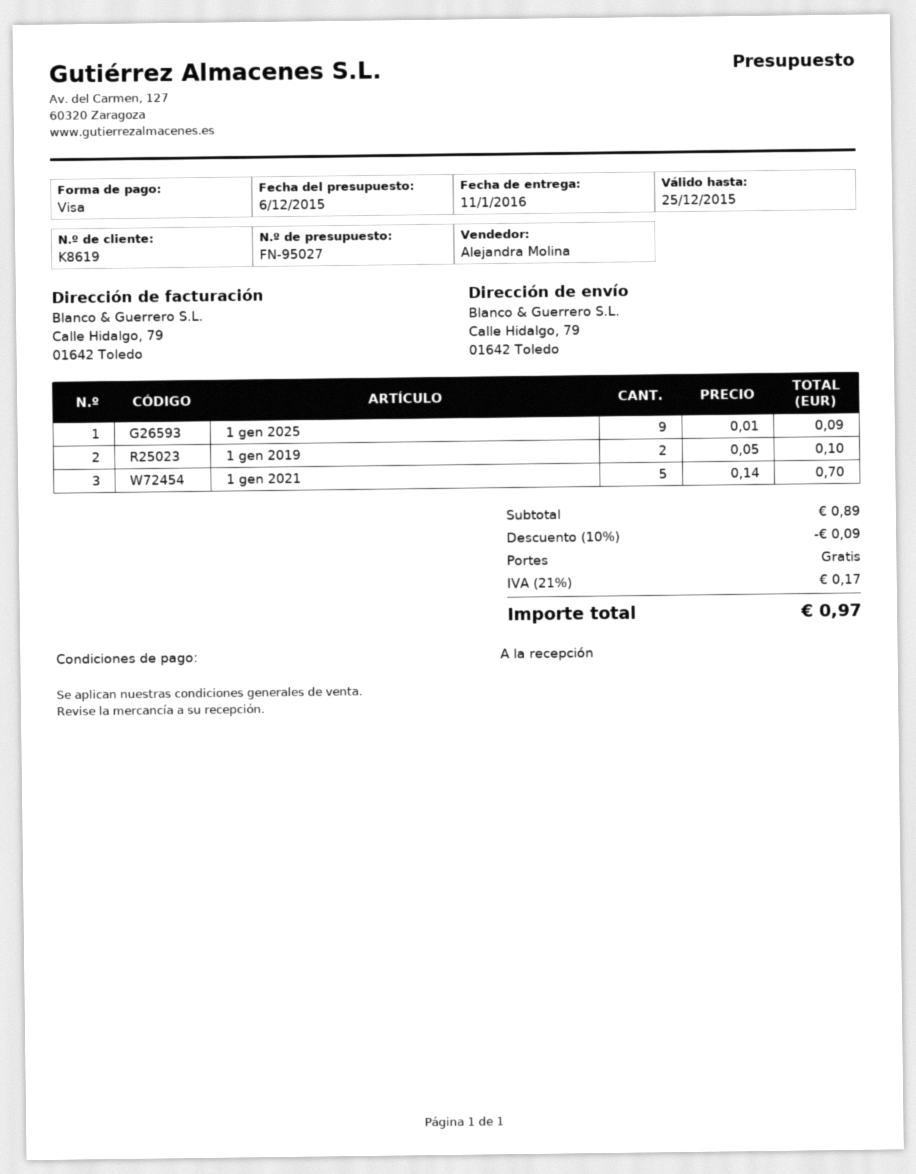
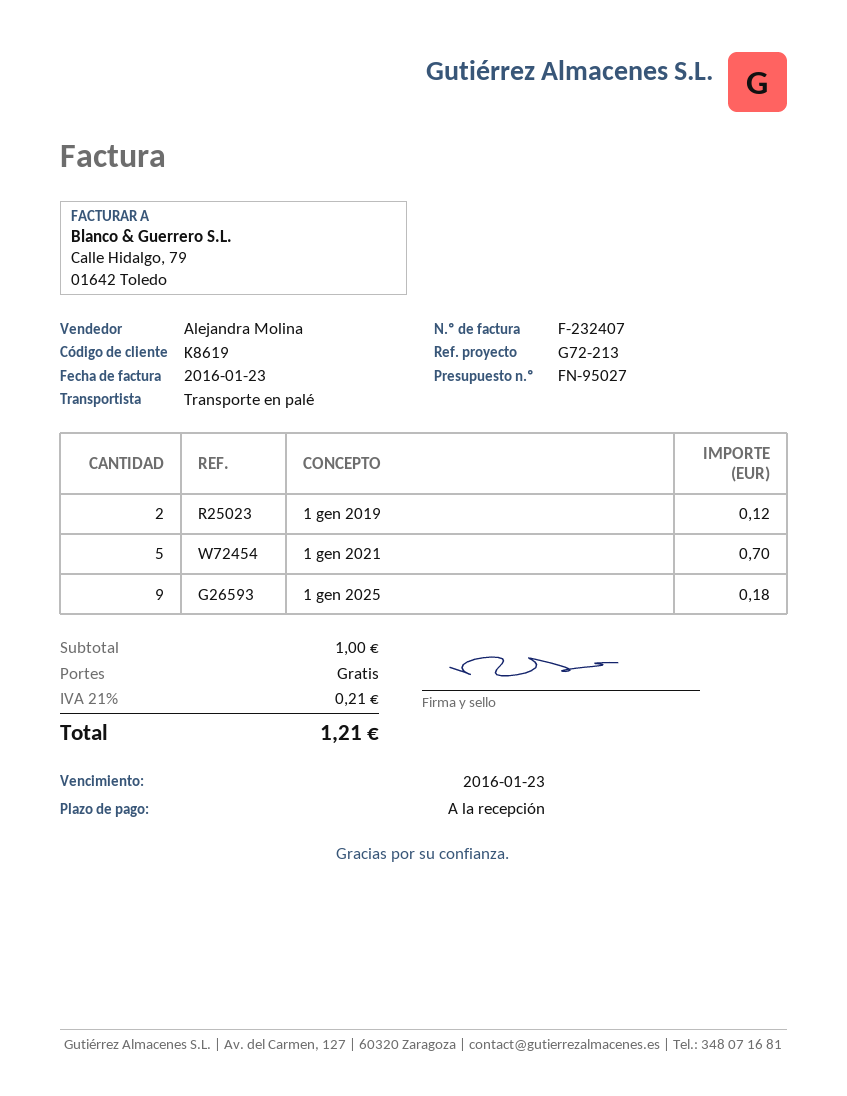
1 gen 2025: 9 for 0.09 -> 9 for 0.18
1 gen 2019: 2 for 0.10 -> 2 for 0.12
subtotal: 0.89 -> 1.00
discount: 10% = 0.09 -> none
tax: 21% = 0.17 -> 21% = 0.21
total: 0.97 -> 1.21

